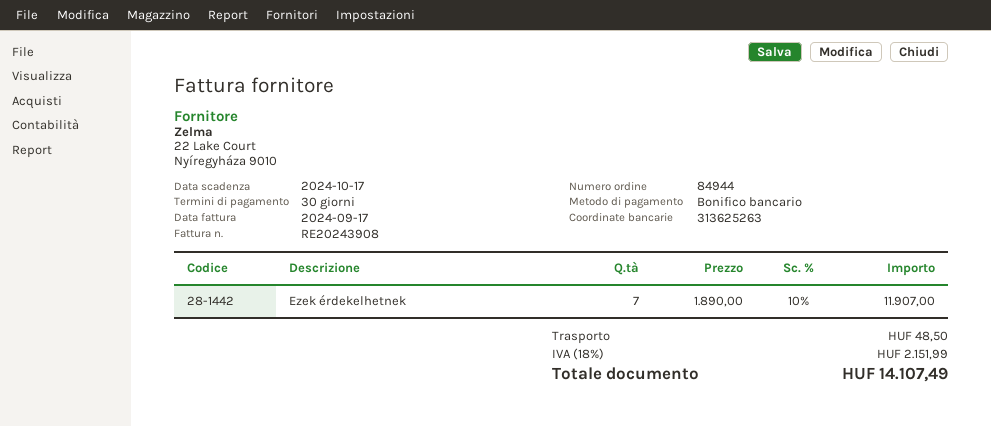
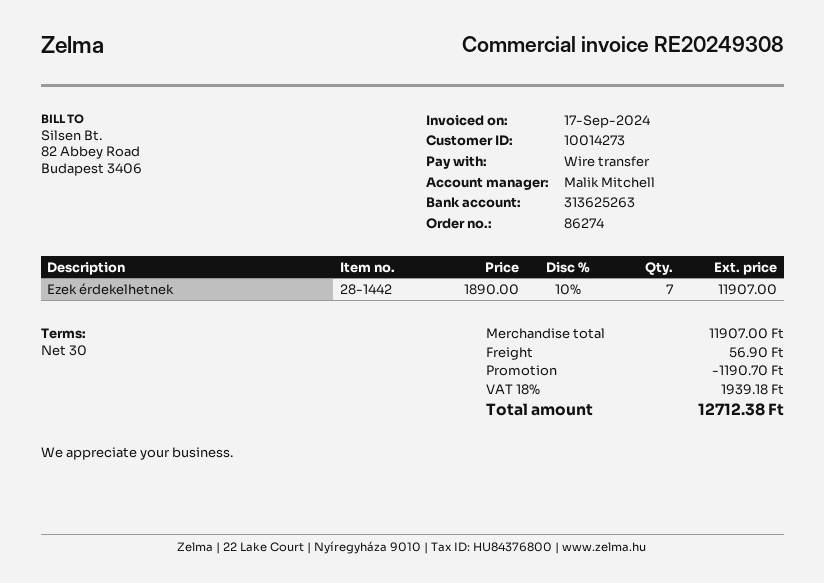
order number: 84944 -> 86274
invoice number: RE20243908 -> RE20249308
discount: none -> 1190.70
shipping: 48.50 -> 56.90
tax: 18% = 2151.99 -> 18% = 1939.18
total: 14107.49 -> 12712.38

